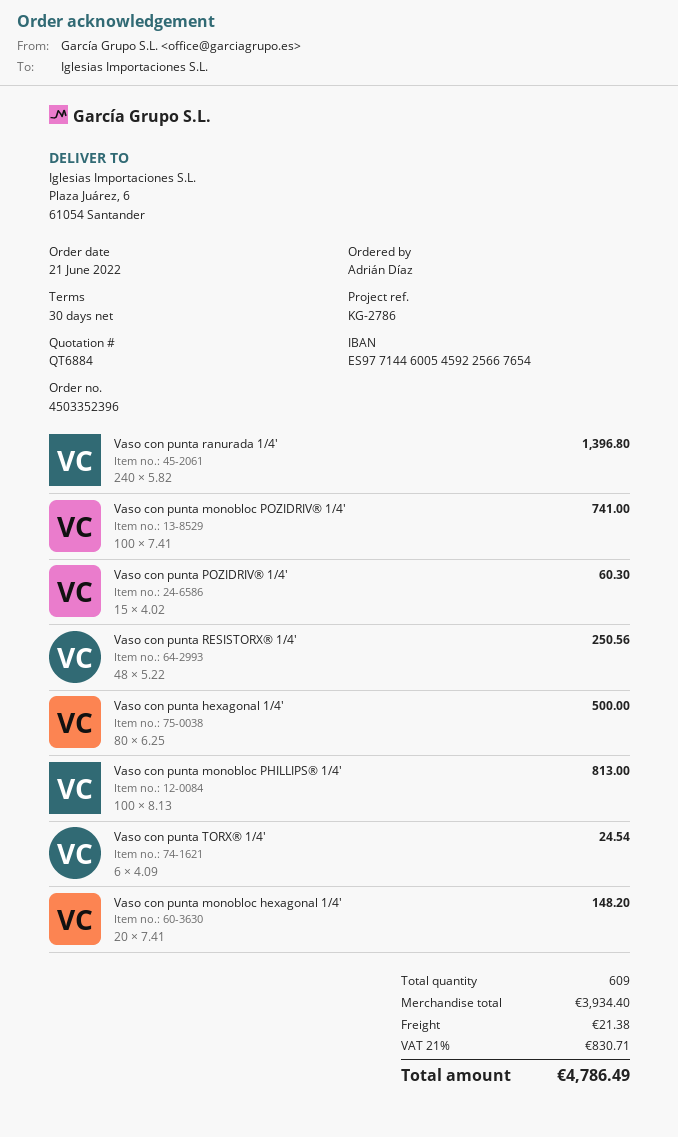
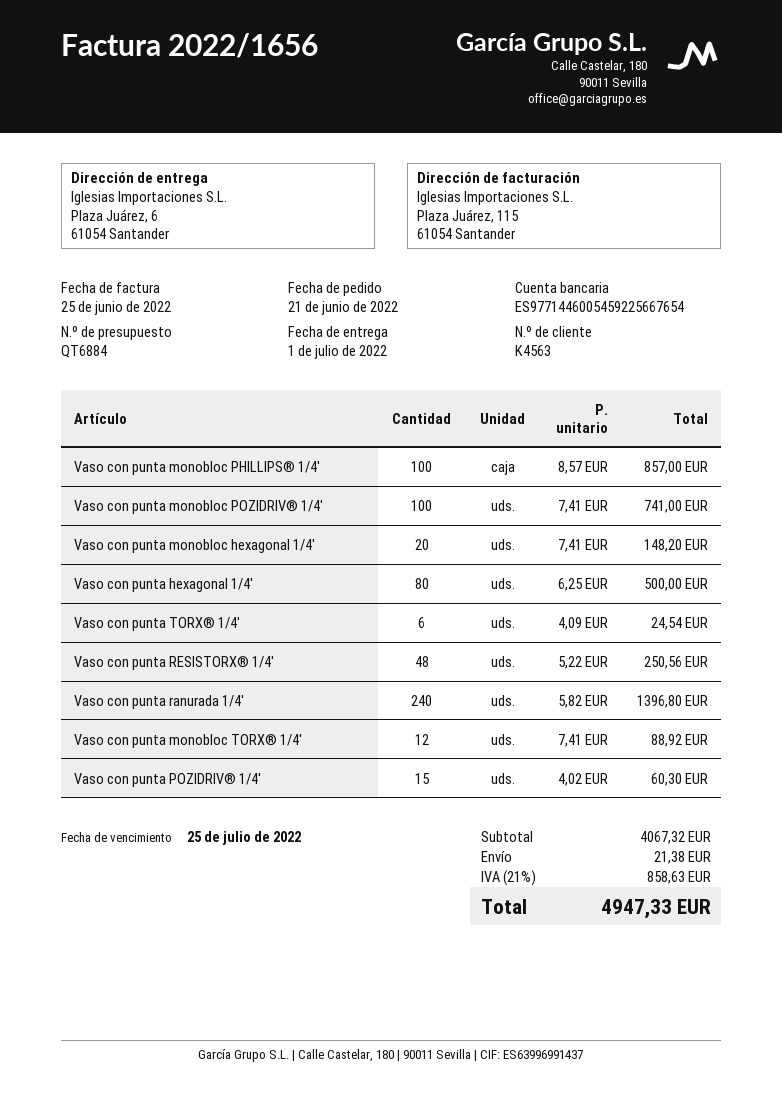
Vaso con punta monobloc PHILLIPS® 1/4': 100 x 8.13 = 813.00 -> 100 x 8.57 = 857.00
Vaso con punta monobloc TORX® 1/4': none -> 12 x 7.41 = 88.92
subtotal: 3934.40 -> 4067.32
tax: 21% = 830.71 -> 21% = 858.63
total: 4786.49 -> 4947.33

